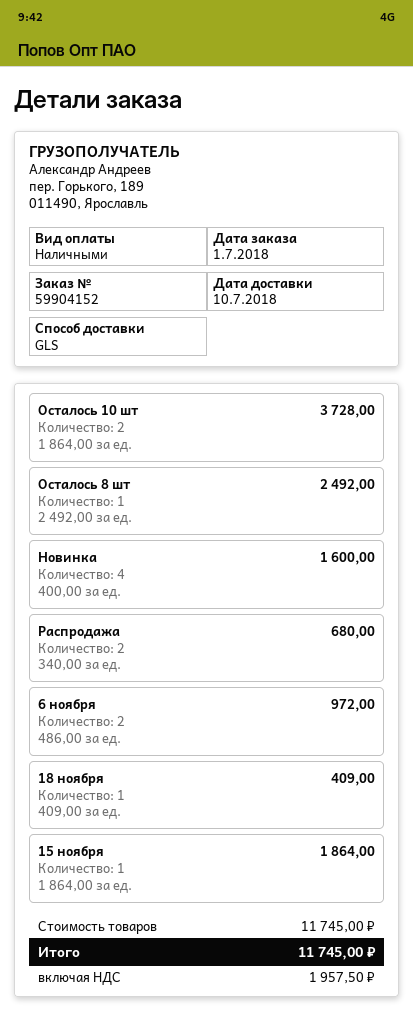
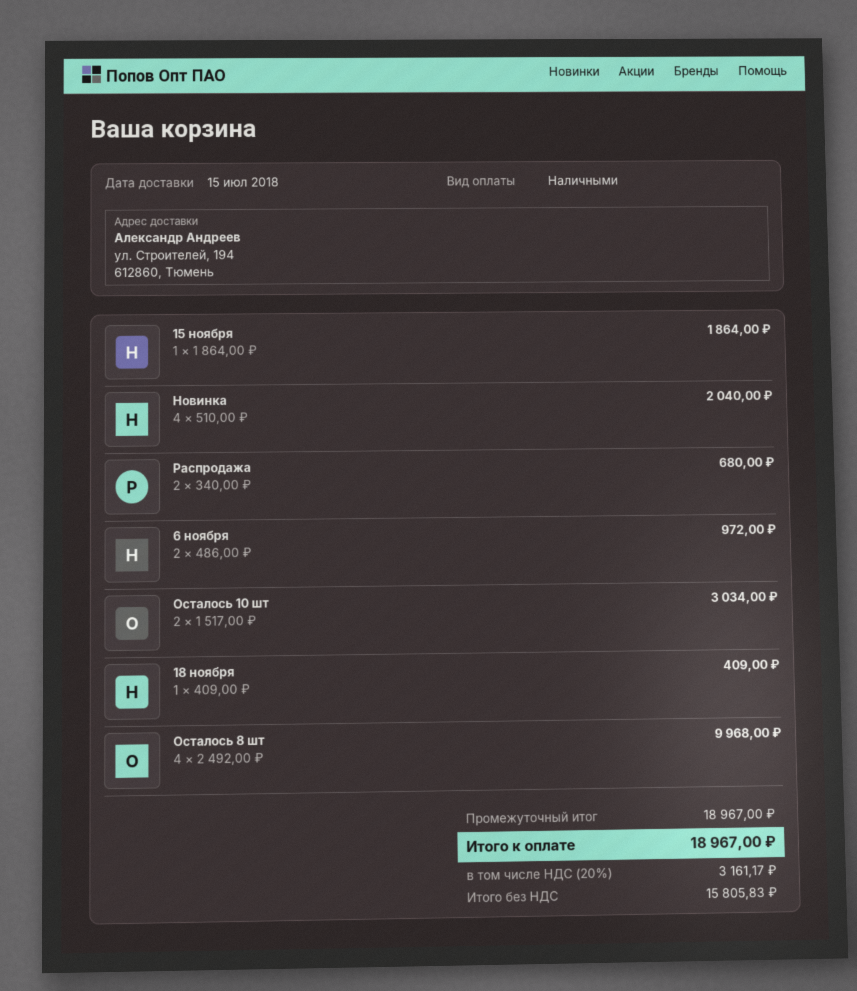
delivery date: 2018-07-10 -> 2018-07-15
ship to: пер. Горького, 189, 011490, Ярославль -> ул. Строителей, 194, 612860, Тюмень
Осталось 10 шт: 2 x 1864.00 = 3728.00 -> 2 x 1517.00 = 3034.00
Осталось 8 шт: 1 x 2492.00 = 2492.00 -> 4 x 2492.00 = 9968.00
Новинка: 4 x 400.00 = 1600.00 -> 4 x 510.00 = 2040.00
subtotal: 11745.00 -> 18967.00
tax: 1957.50 -> 3161.17
total: 11745.00 -> 18967.00

